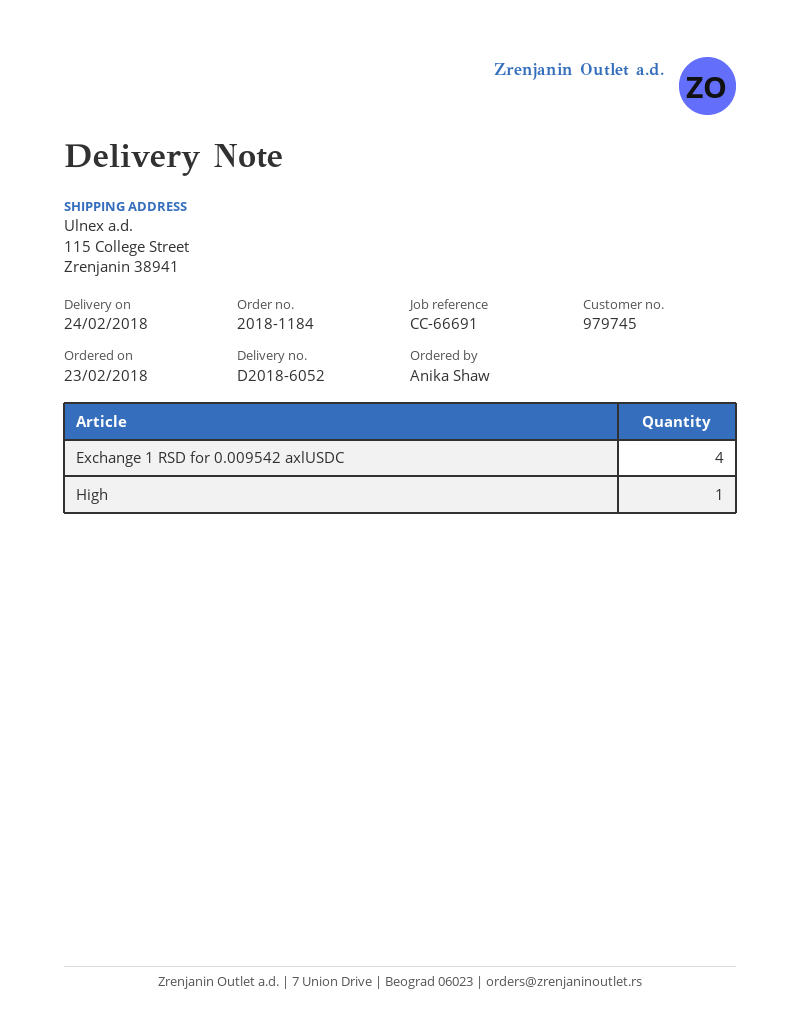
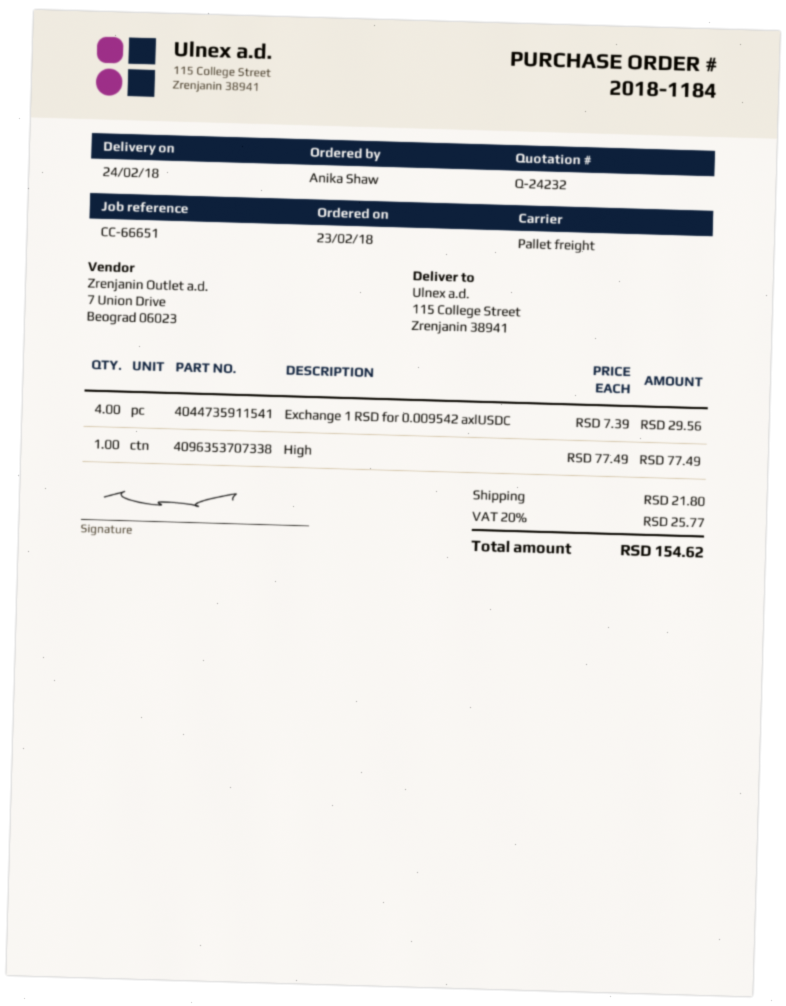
reference: CC-66691 -> CC-66651

